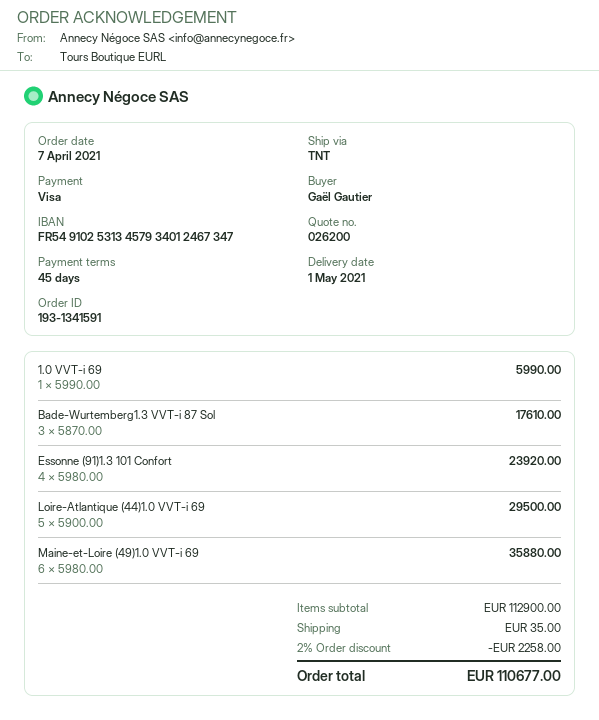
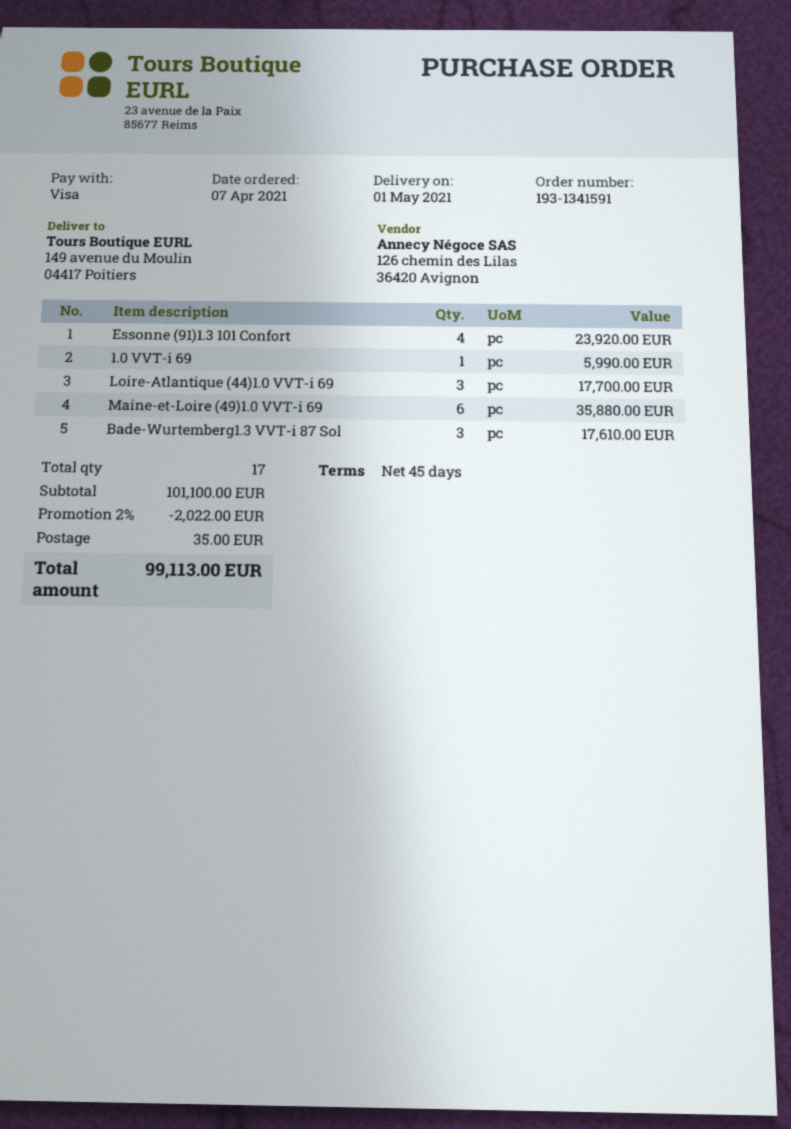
Loire-Atlantique (44)1.0 VVT-i 69: 5 for 29500.00 -> 3 for 17700.00
subtotal: 112900.00 -> 101100.00
discount: 2% = 2258.00 -> 2% = 2022.00
total: 110677.00 -> 99113.00

